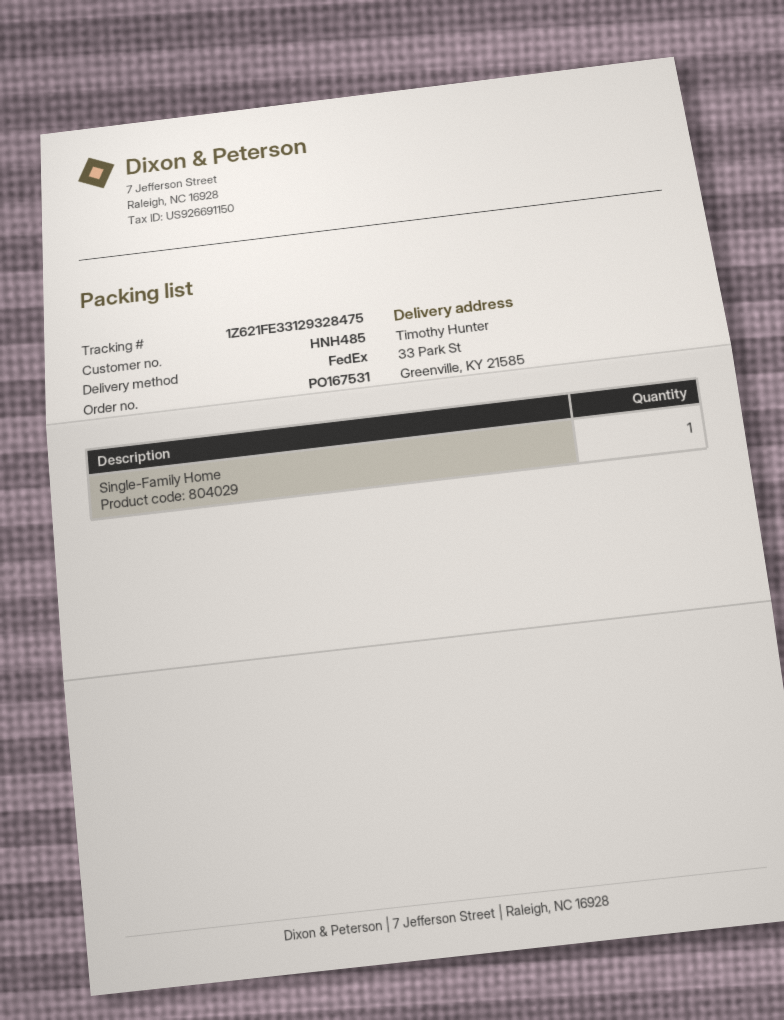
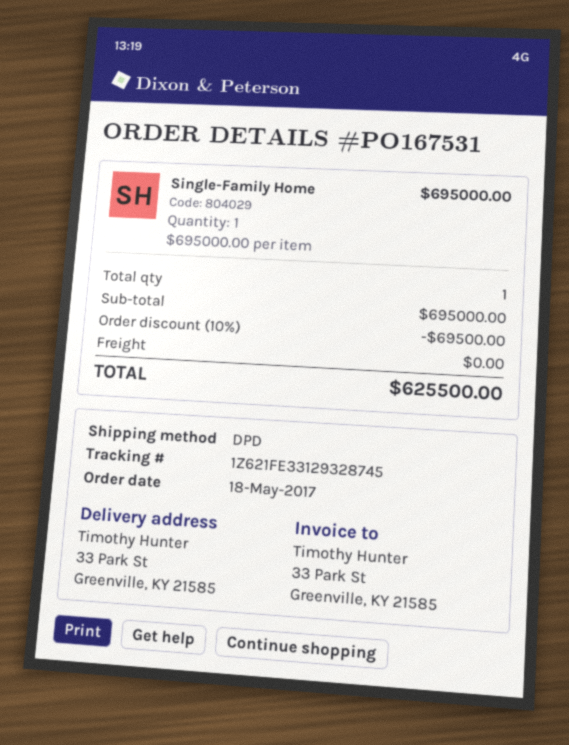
shipping method: FedEx -> DPD
tracking number: 1Z621FE33129328475 -> 1Z621FE33129328745

